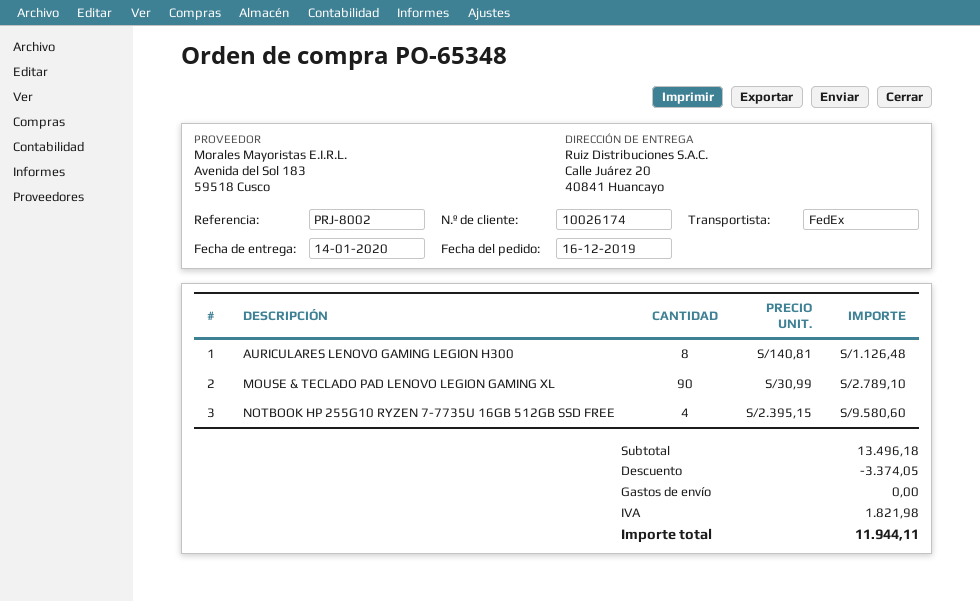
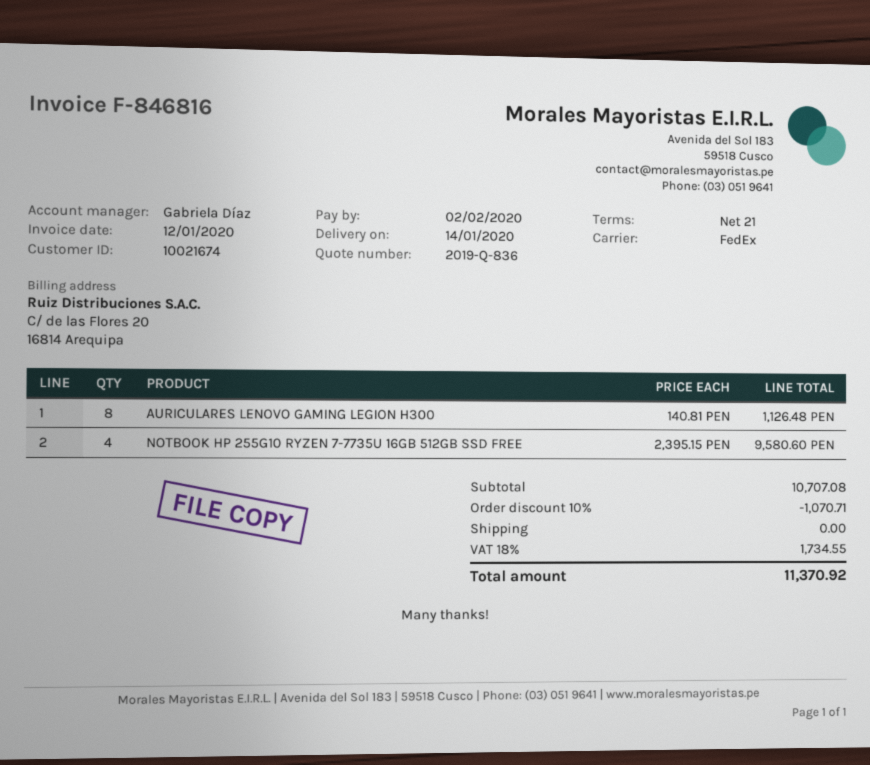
customer number: 10026174 -> 10021674
MOUSE & TECLADO PAD LENOVO LEGION GAMING XL: 90 x 30.99 = 2789.10 -> none
subtotal: 13496.18 -> 10707.08
discount: 3374.05 -> 1070.71
tax: 1821.98 -> 1734.55
total: 11944.11 -> 11370.92

